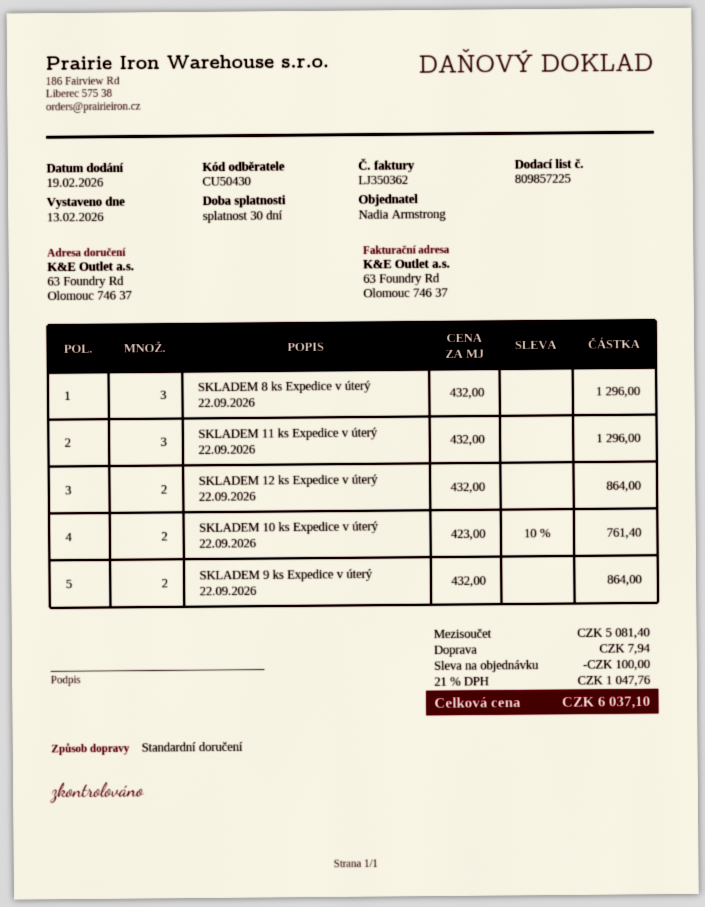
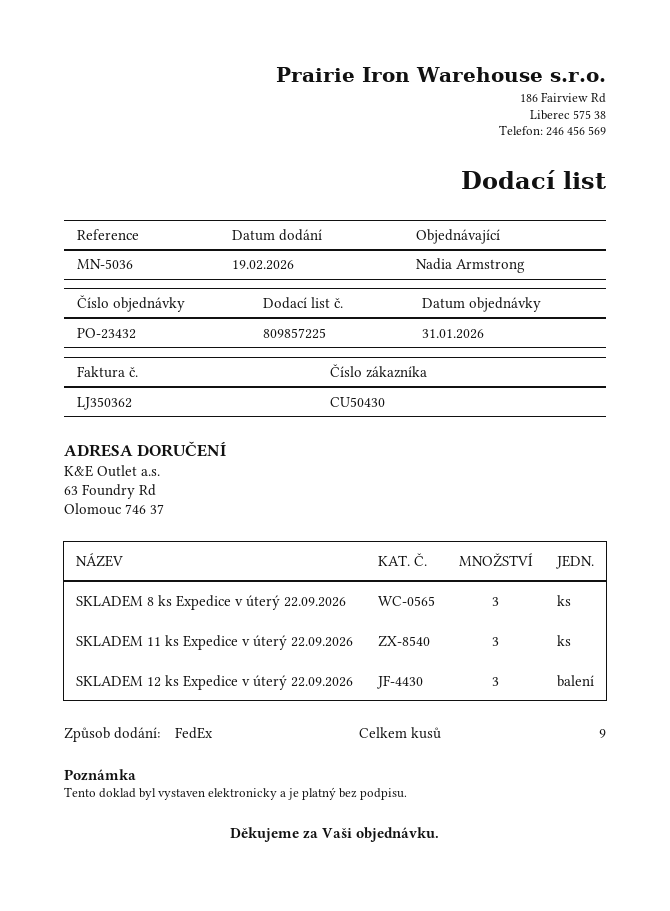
shipping method: standard -> FedEx
SKLADEM 12 ks Expedice v úterý 22.09.2026: 2 -> 3
SKLADEM 10 ks Expedice v úterý 22.09.2026: 2 -> none
SKLADEM 9 ks Expedice v úterý 22.09.2026: 2 -> none

